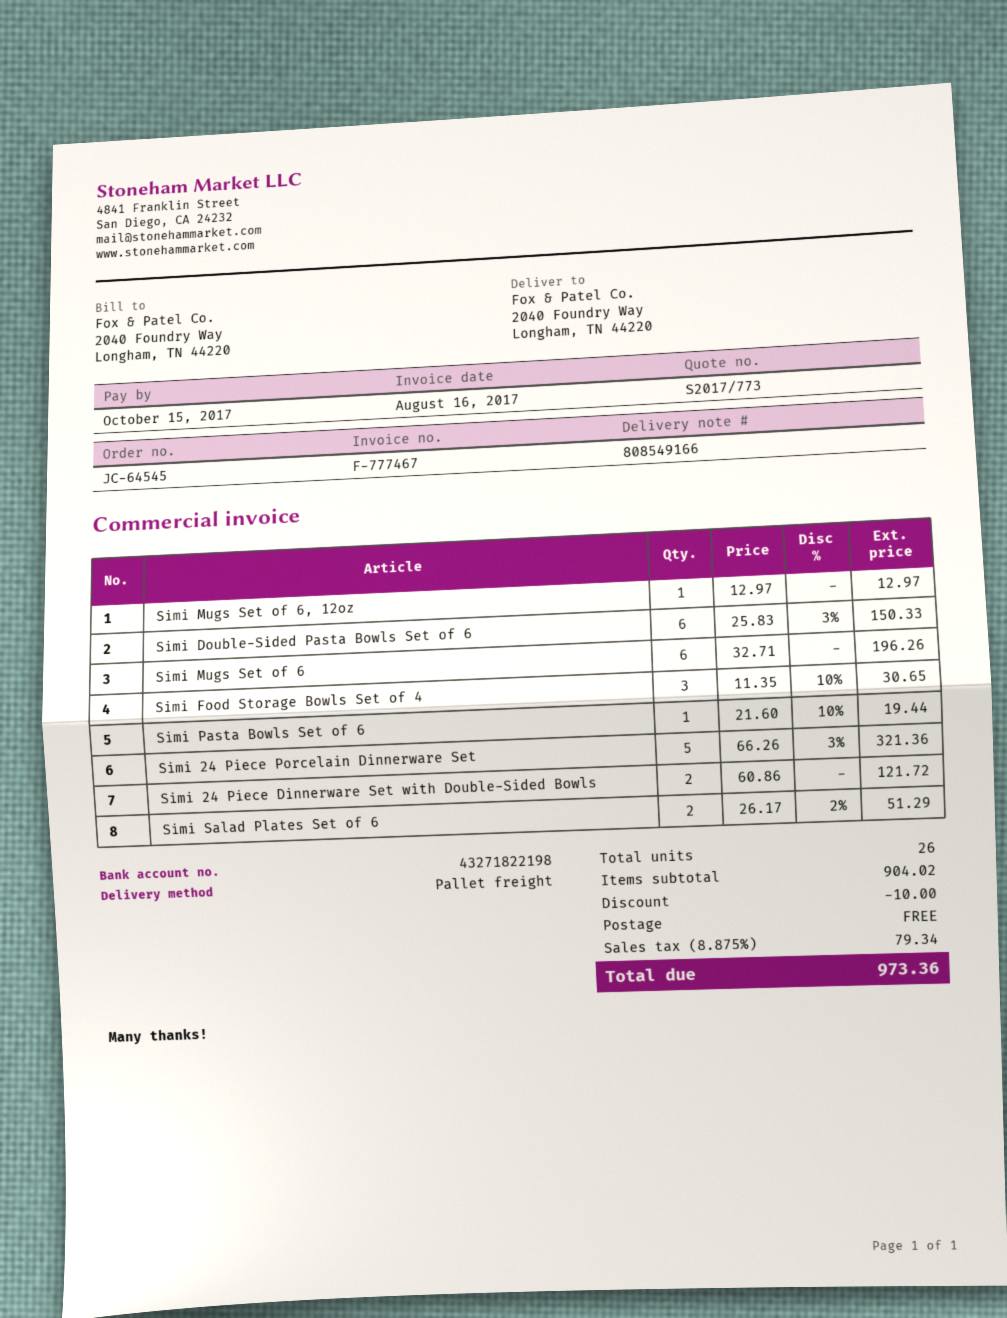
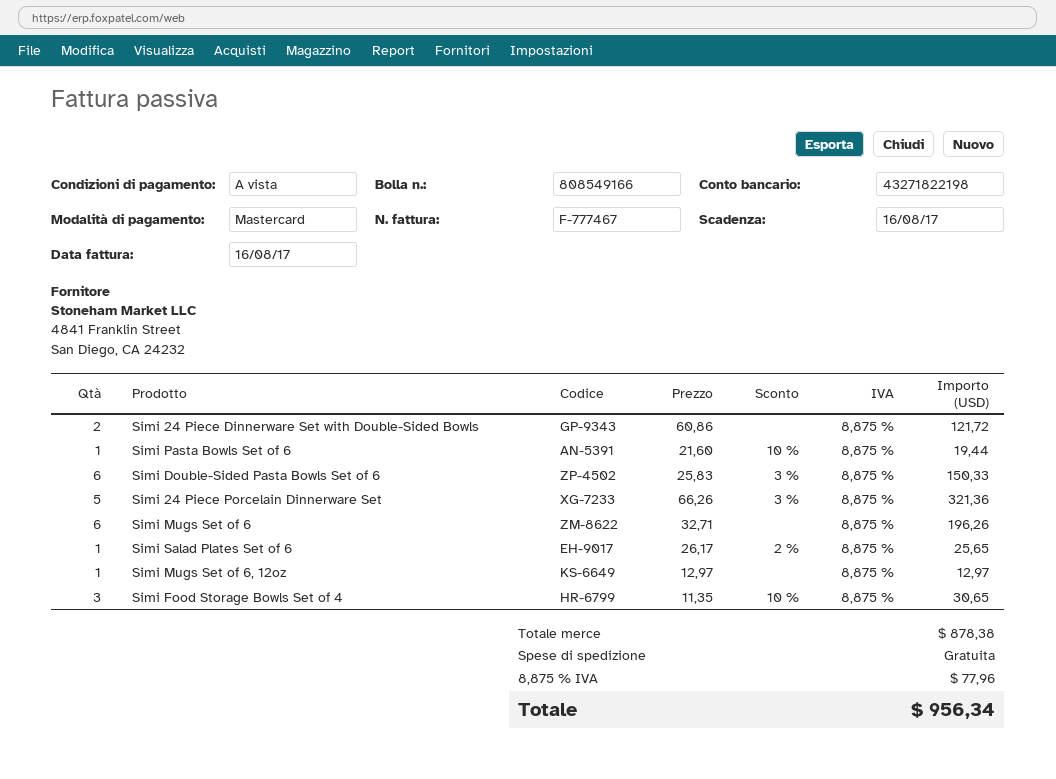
due date: 2017-10-15 -> 2017-08-16
Simi Salad Plates Set of 6: 2 x 26.17 - 2% = 51.29 -> 1 x 26.17 - 2% = 25.65
subtotal: 904.02 -> 878.38
discount: 10.00 -> none
tax: 8.875% = 79.34 -> 8.875% = 77.96
total: 973.36 -> 956.34

